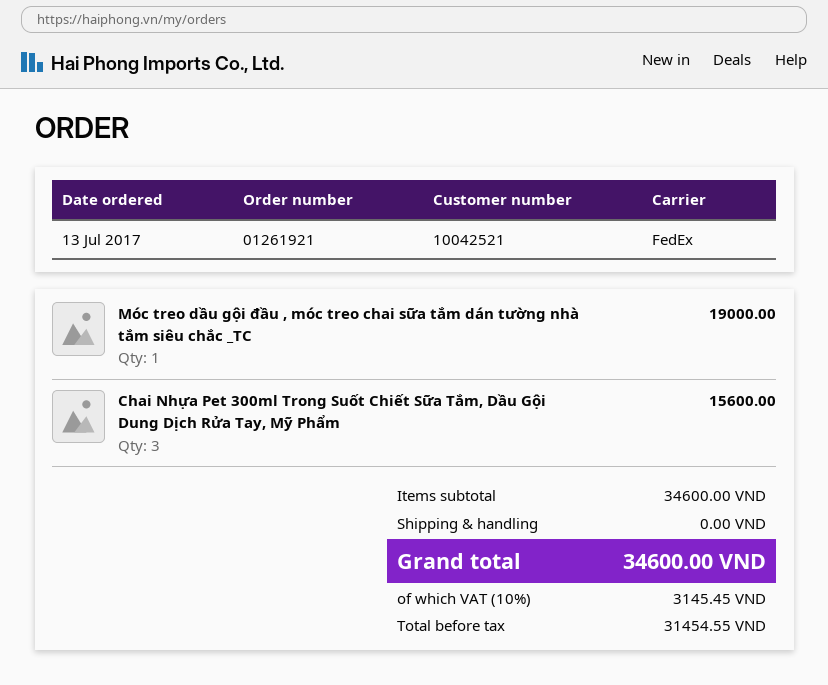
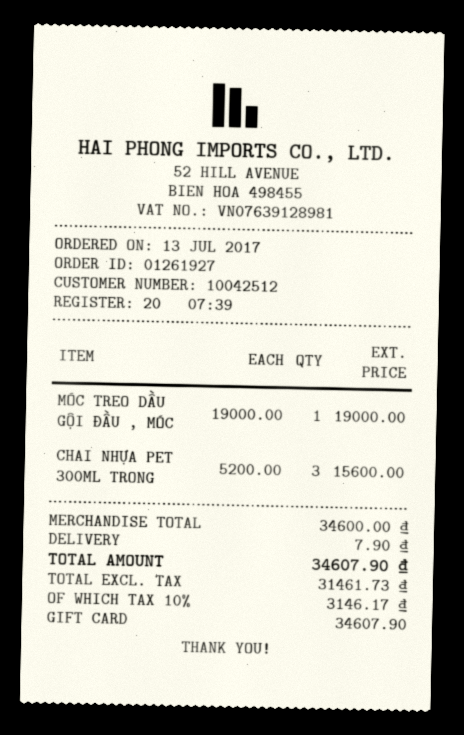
order number: 01261921 -> 01261927
customer number: 10042521 -> 10042512
shipping: 0.00 -> 7.90
net: 31454.55 -> 31461.73
tax: 10% = 3145.45 -> 10% = 3146.17
total: 34600.00 -> 34607.90

